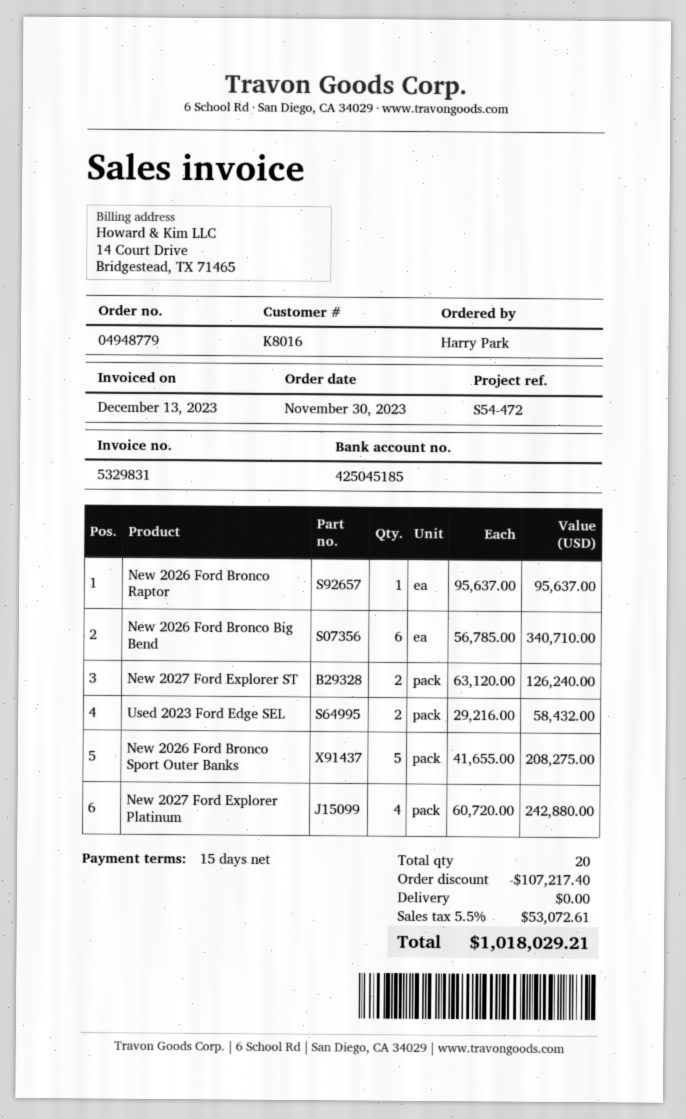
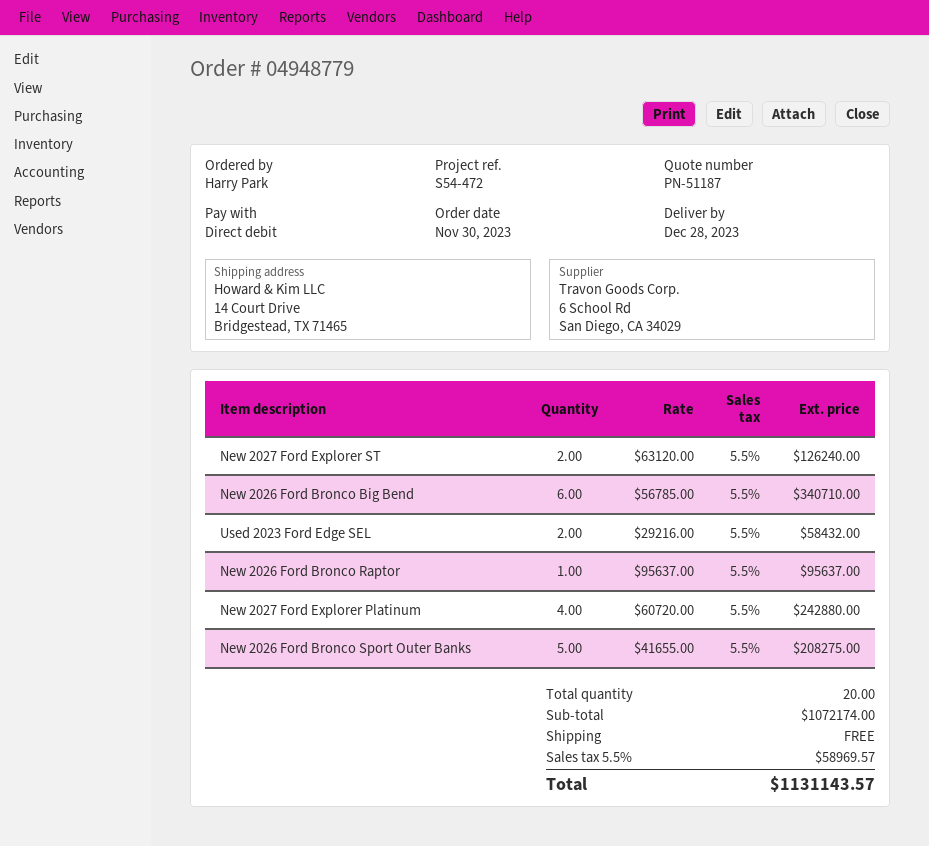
discount: 107217.40 -> none
tax: 5.5% = 53072.61 -> 5.5% = 58969.57
total: 1018029.21 -> 1131143.57

